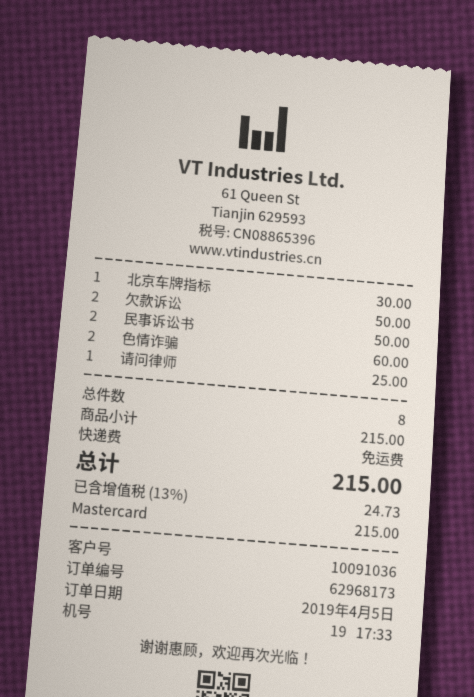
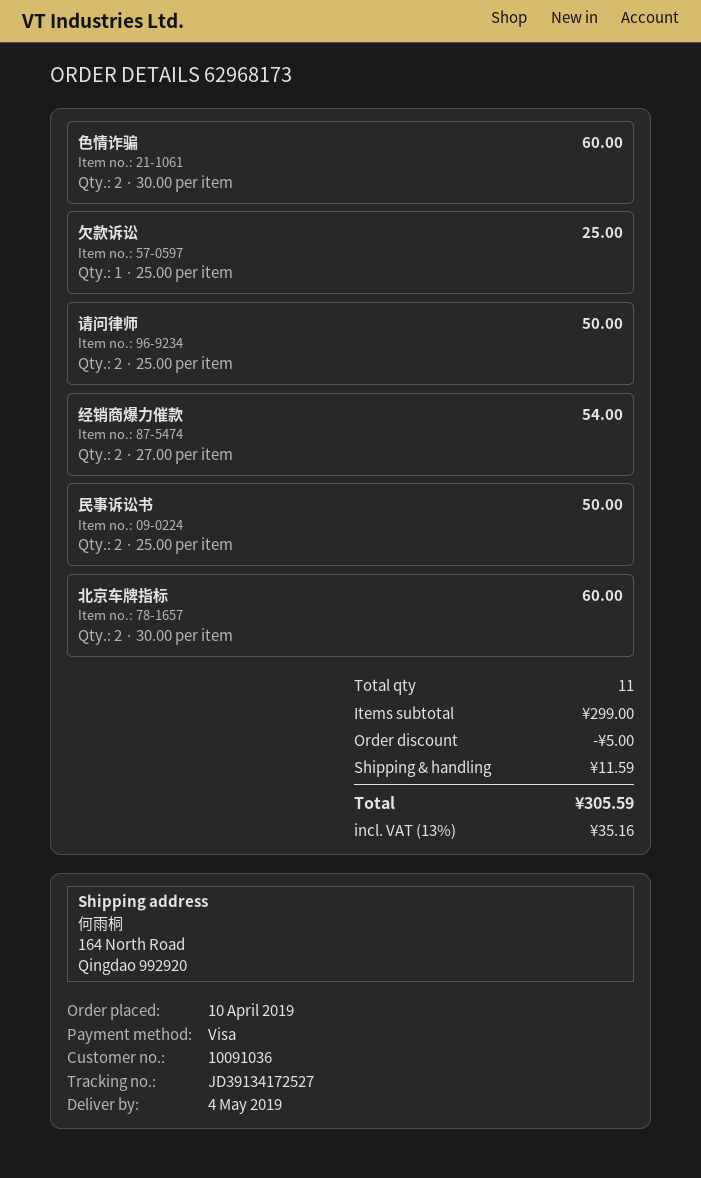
order date: 2019-04-05 -> 2019-04-10
payment method: Mastercard -> Visa
北京车牌指标: 1 for 30.00 -> 2 for 60.00
欠款诉讼: 2 for 50.00 -> 1 for 25.00
请问律师: 1 for 25.00 -> 2 for 50.00
经销商爆力催款: none -> 2 for 54.00
total quantity: 8 -> 11
subtotal: 215.00 -> 299.00
discount: none -> 5.00
shipping: 0.00 -> 11.59
tax: 13% = 24.73 -> 13% = 35.16
total: 215.00 -> 305.59

